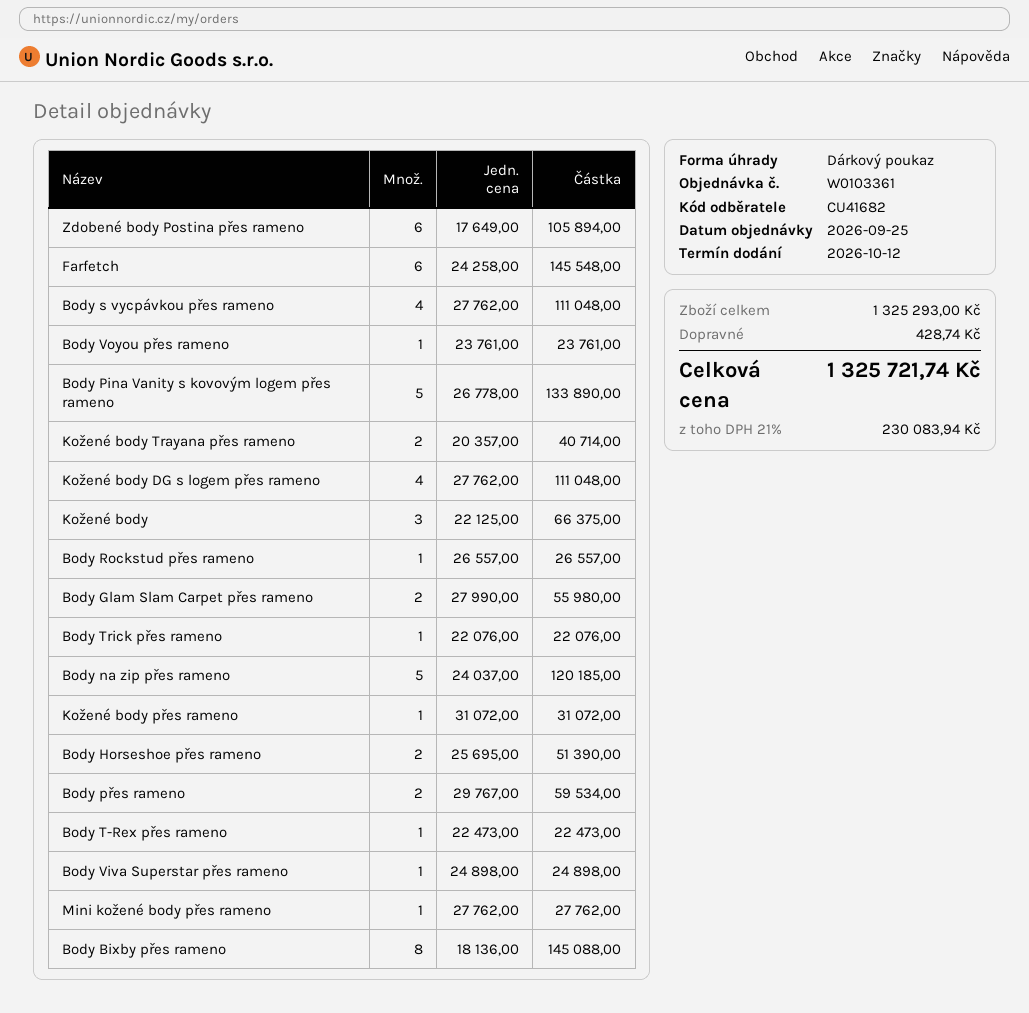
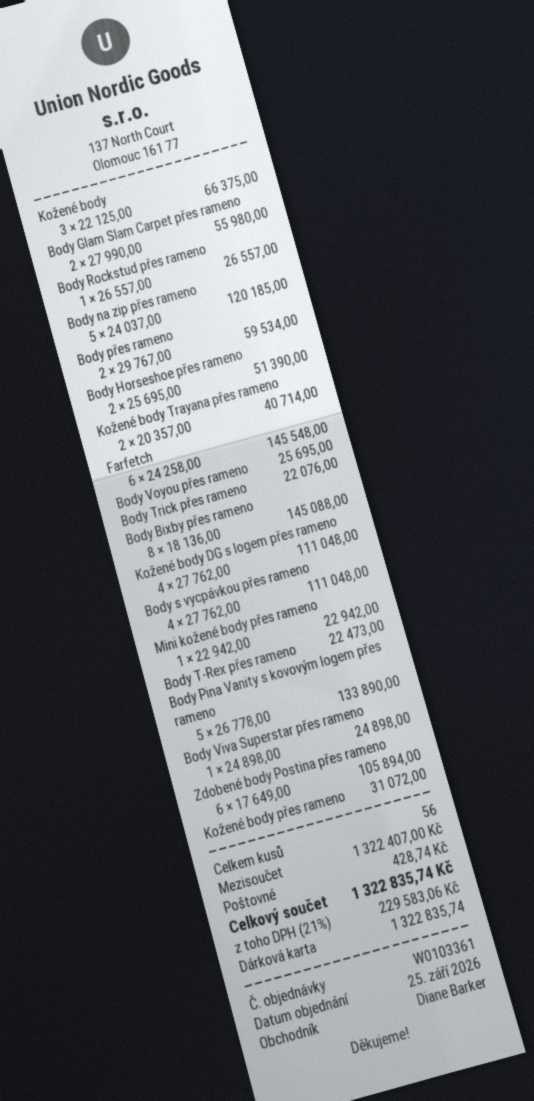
Body Voyou přes rameno: 1 x 23761.00 = 23761.00 -> 1 x 25695.00 = 25695.00
Mini kožené body přes rameno: 1 x 27762.00 = 27762.00 -> 1 x 22942.00 = 22942.00
subtotal: 1325293.00 -> 1322407.00
tax: 21% = 230083.94 -> 21% = 229583.06
total: 1325721.74 -> 1322835.74

